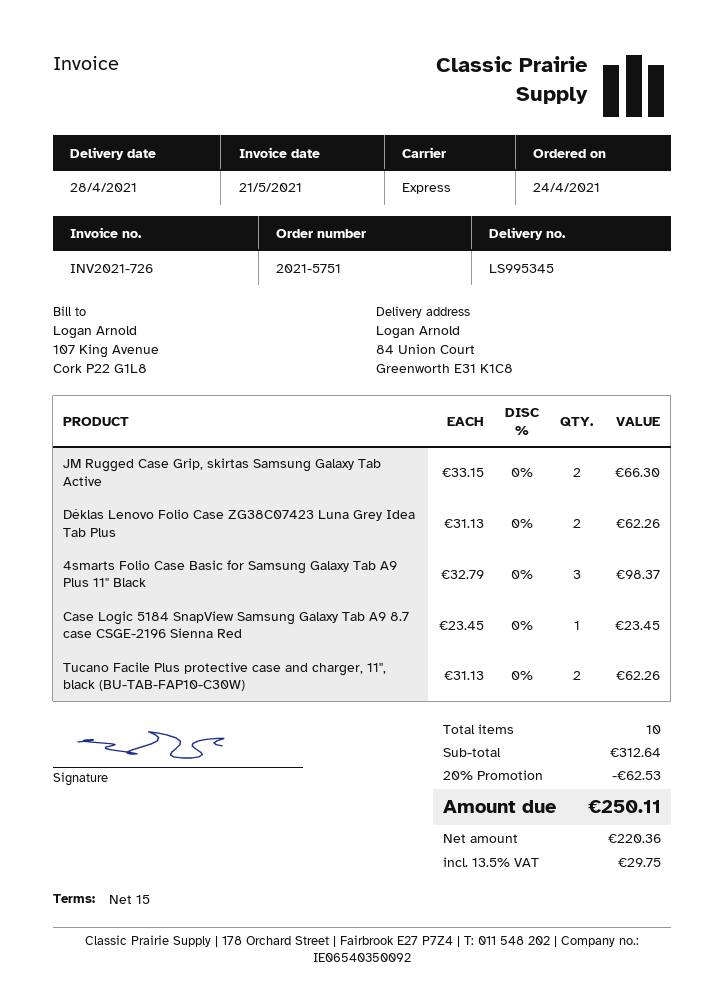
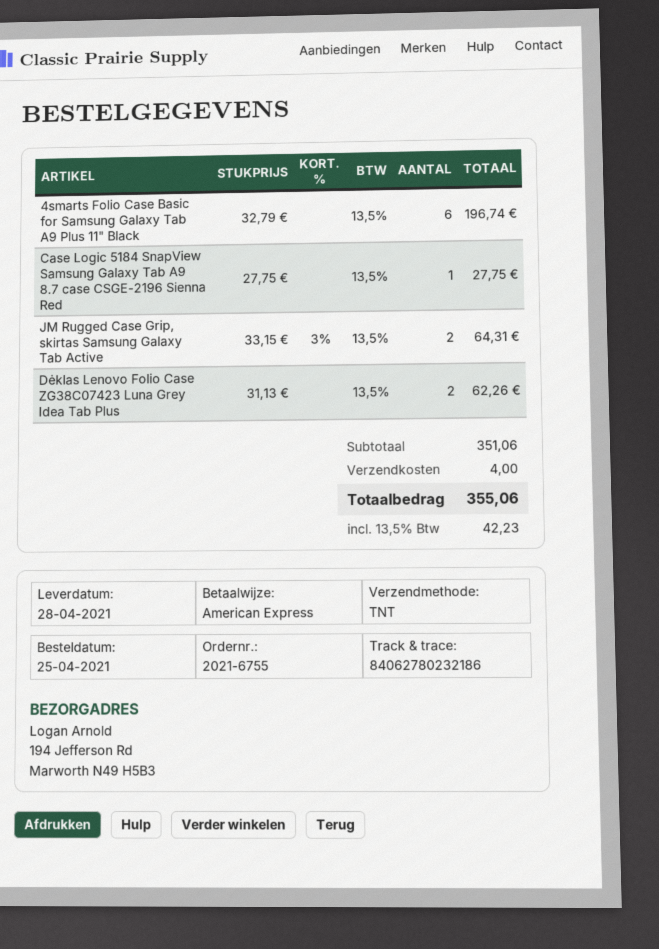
order number: 2021-5751 -> 2021-6755
order date: 2021-04-24 -> 2021-04-25
shipping method: express -> TNT
ship to: 84 Union Court, Greenworth E31 K1C8 -> 194 Jefferson Rd, Marworth N49 H5B3
JM Rugged Case Grip, skirtas Samsung Galaxy Tab Active: 2 x 33.15 = 66.30 -> 2 x 33.15 - 3% = 64.31
4smarts Folio Case Basic for Samsung Galaxy Tab A9 Plus 11" Black: 3 x 32.79 = 98.37 -> 6 x 32.79 = 196.74
Case Logic 5184 SnapView Samsung Galaxy Tab A9 8.7 case CSGE-2196 Sienna Red: 1 x 23.45 = 23.45 -> 1 x 27.75 = 27.75
Tucano Facile Plus protective case and charger, 11", black (BU-TAB-FAP10-C30W): 2 x 31.13 = 62.26 -> none
subtotal: 312.64 -> 351.06
discount: 20% = 62.53 -> none
shipping: none -> 4.00
tax: 13.5% = 29.75 -> 13.5% = 42.23
total: 250.11 -> 355.06

